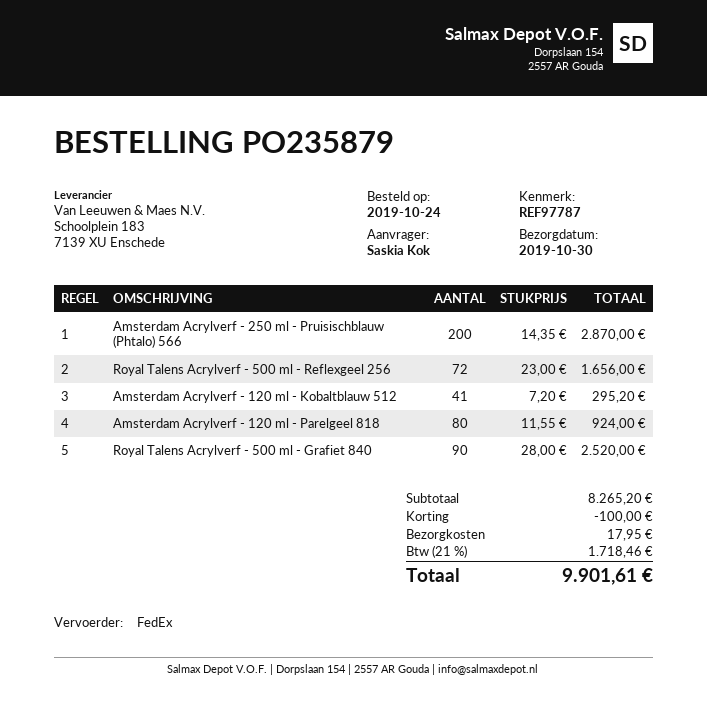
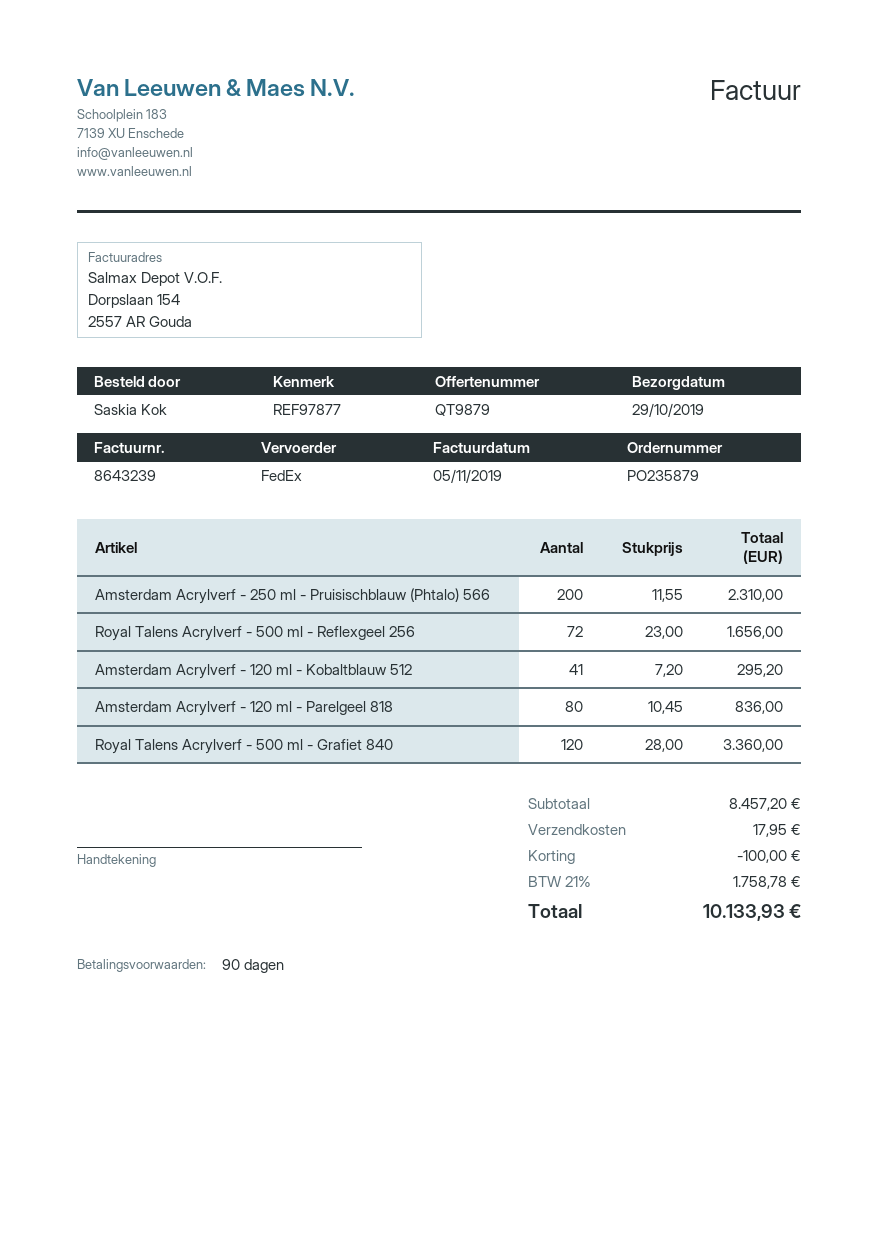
delivery date: 2019-10-30 -> 2019-10-29
reference: REF97787 -> REF97877
Amsterdam Acrylverf - 250 ml - Pruisischblauw (Phtalo) 566: 200 x 14.35 = 2870.00 -> 200 x 11.55 = 2310.00
Amsterdam Acrylverf - 120 ml - Parelgeel 818: 80 x 11.55 = 924.00 -> 80 x 10.45 = 836.00
Royal Talens Acrylverf - 500 ml - Grafiet 840: 90 x 28.00 = 2520.00 -> 120 x 28.00 = 3360.00
subtotal: 8265.20 -> 8457.20
tax: 21% = 1718.46 -> 21% = 1758.78
total: 9901.61 -> 10133.93

